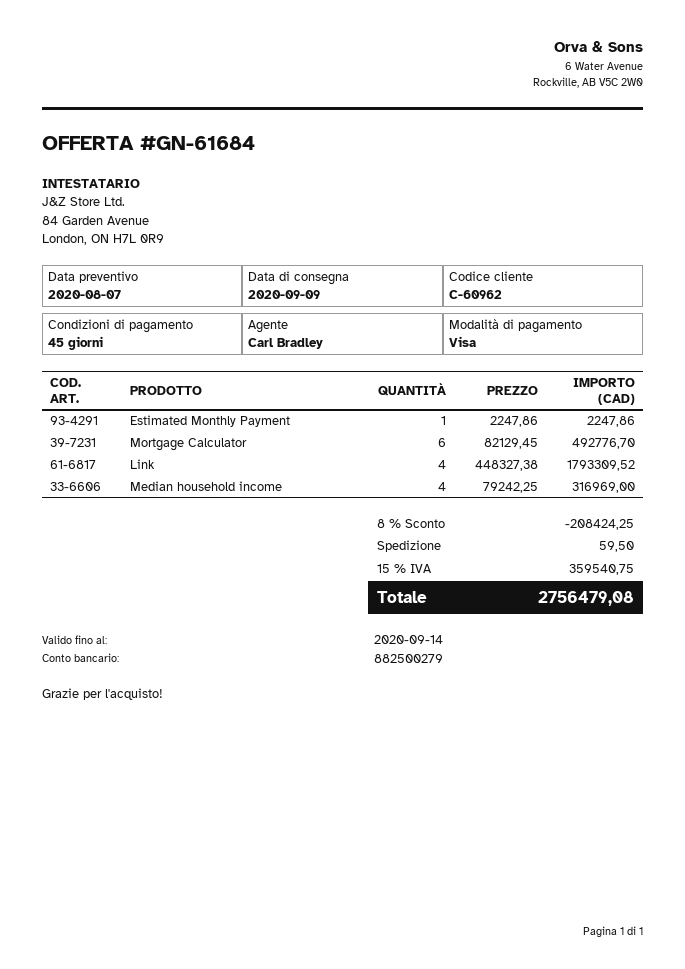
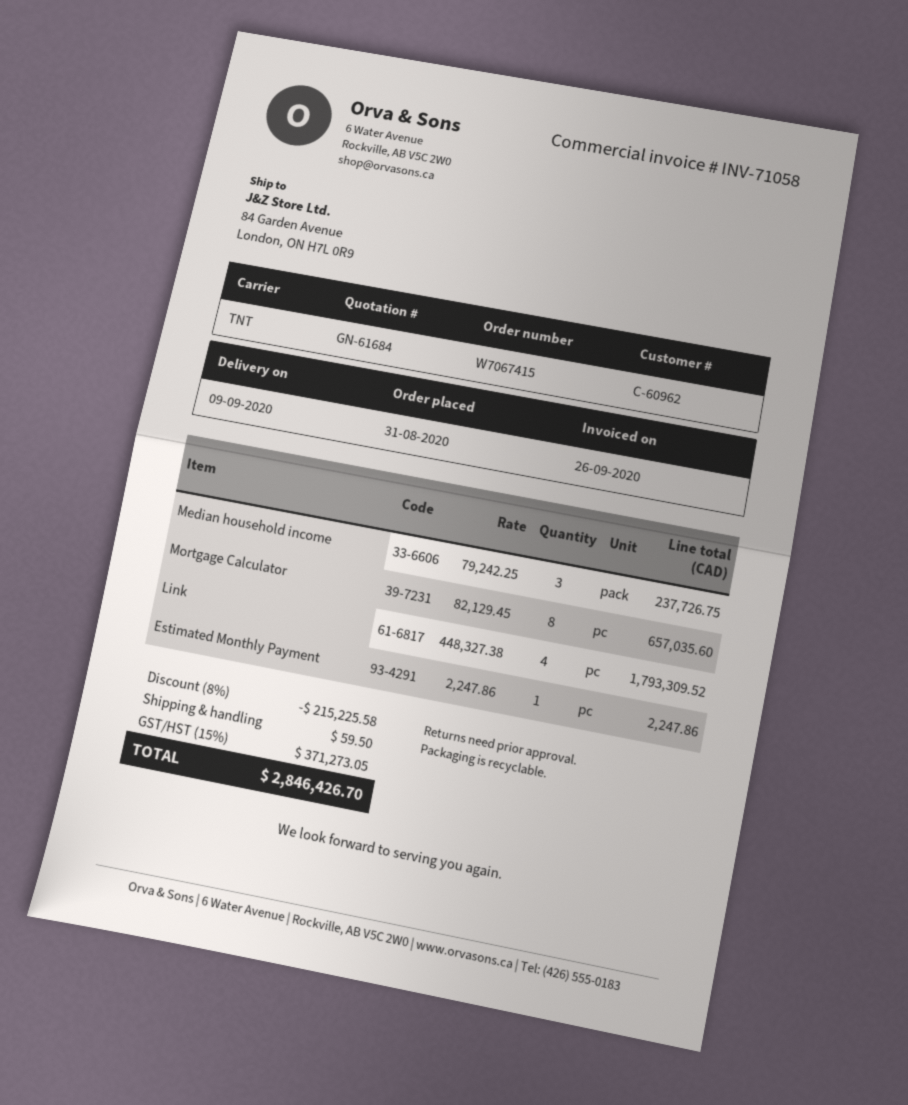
Mortgage Calculator: 6 x 82129.45 = 492776.70 -> 8 x 82129.45 = 657035.60
Median household income: 4 x 79242.25 = 316969.00 -> 3 x 79242.25 = 237726.75
discount: 8% = 208424.25 -> 8% = 215225.58
tax: 15% = 359540.75 -> 15% = 371273.05
total: 2756479.08 -> 2846426.70

